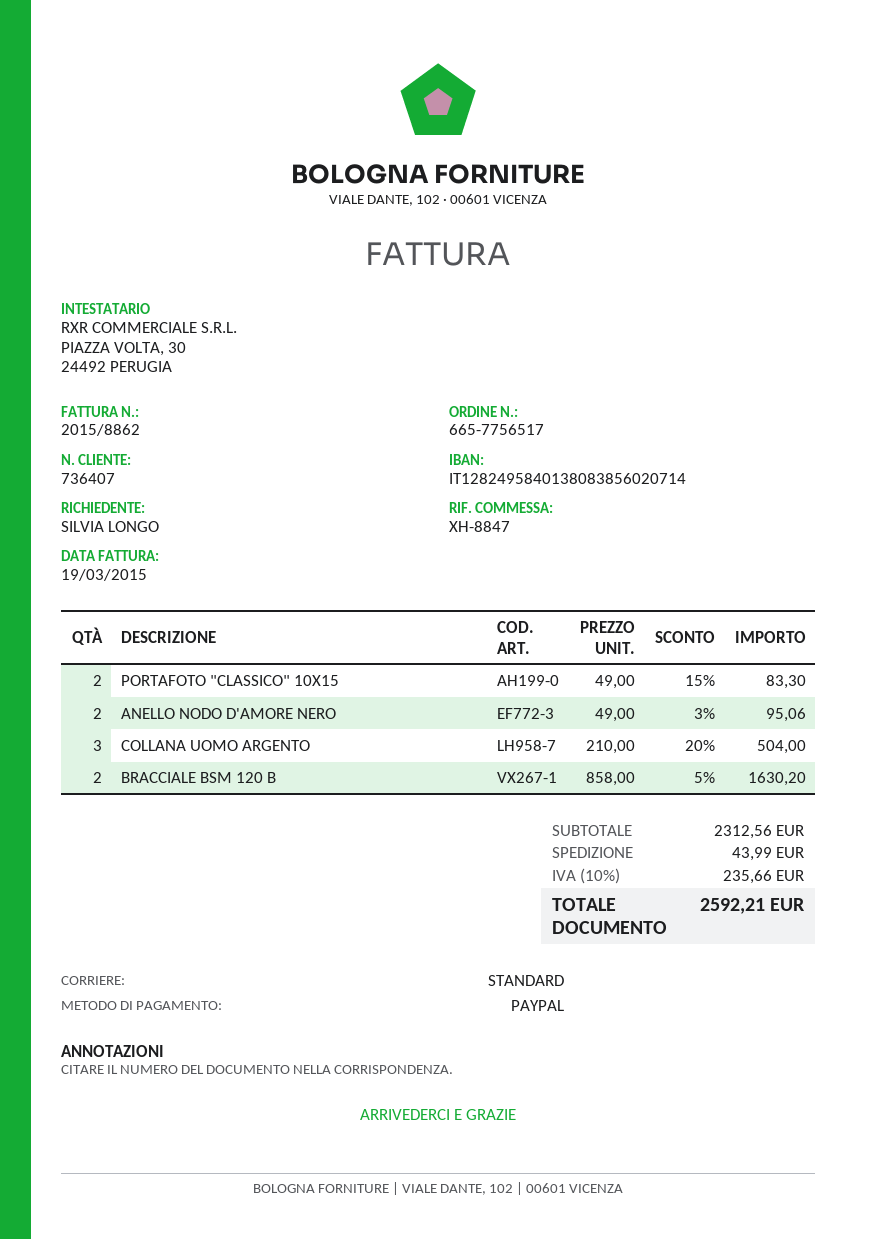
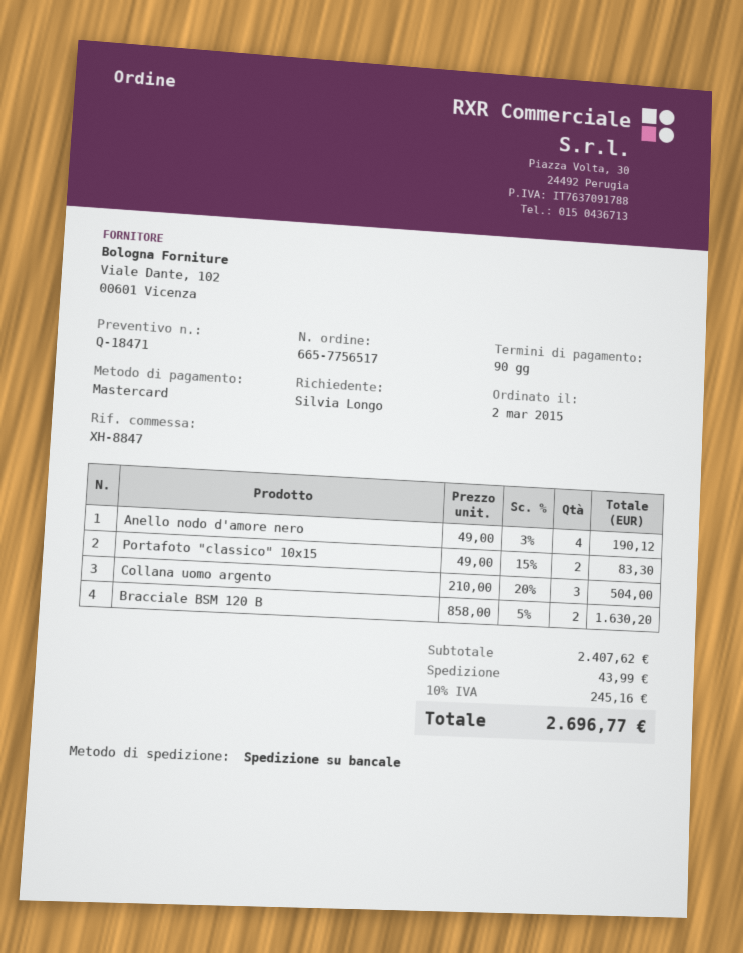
payment method: PayPal -> Mastercard
shipping method: standard -> pallet freight
ANELLO NODO D'AMORE NERO: 2 x 49.00 - 3% = 95.06 -> 4 x 49.00 - 3% = 190.12
subtotal: 2312.56 -> 2407.62
tax: 10% = 235.66 -> 10% = 245.16
total: 2592.21 -> 2696.77

